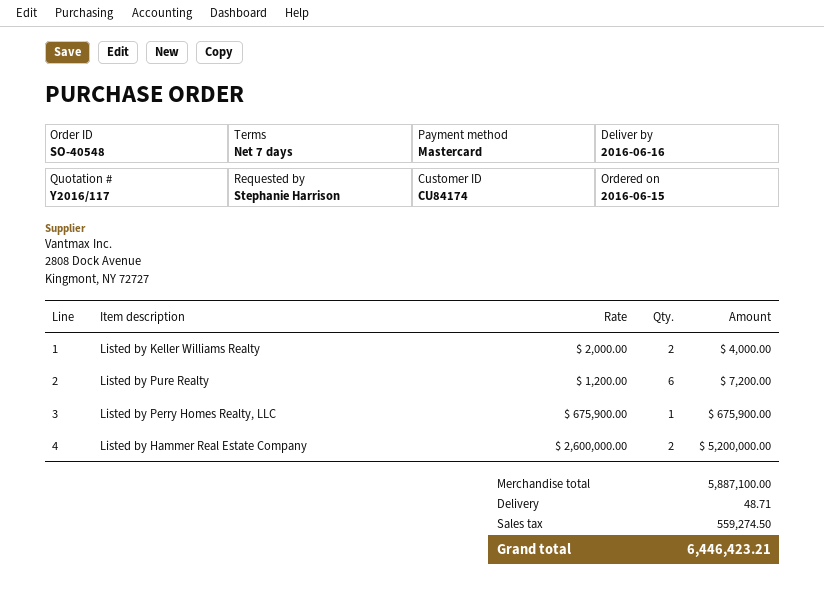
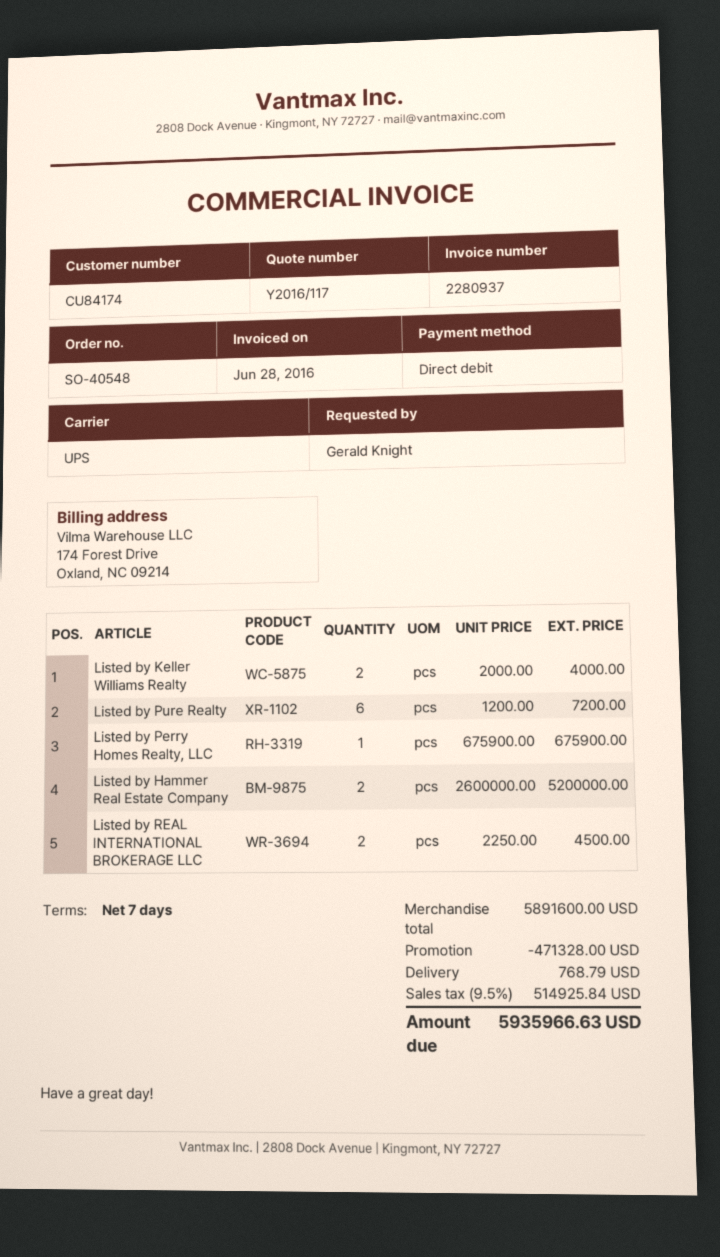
ordered by: Stephanie Harrison -> Gerald Knight
payment method: Mastercard -> direct debit
Listed by REAL INTERNATIONAL BROKERAGE LLC: none -> 2 x 2250.00 = 4500.00
subtotal: 5887100.00 -> 5891600.00
discount: none -> 471328.00
shipping: 48.71 -> 768.79
tax: 559274.50 -> 514925.84
total: 6446423.21 -> 5935966.63

